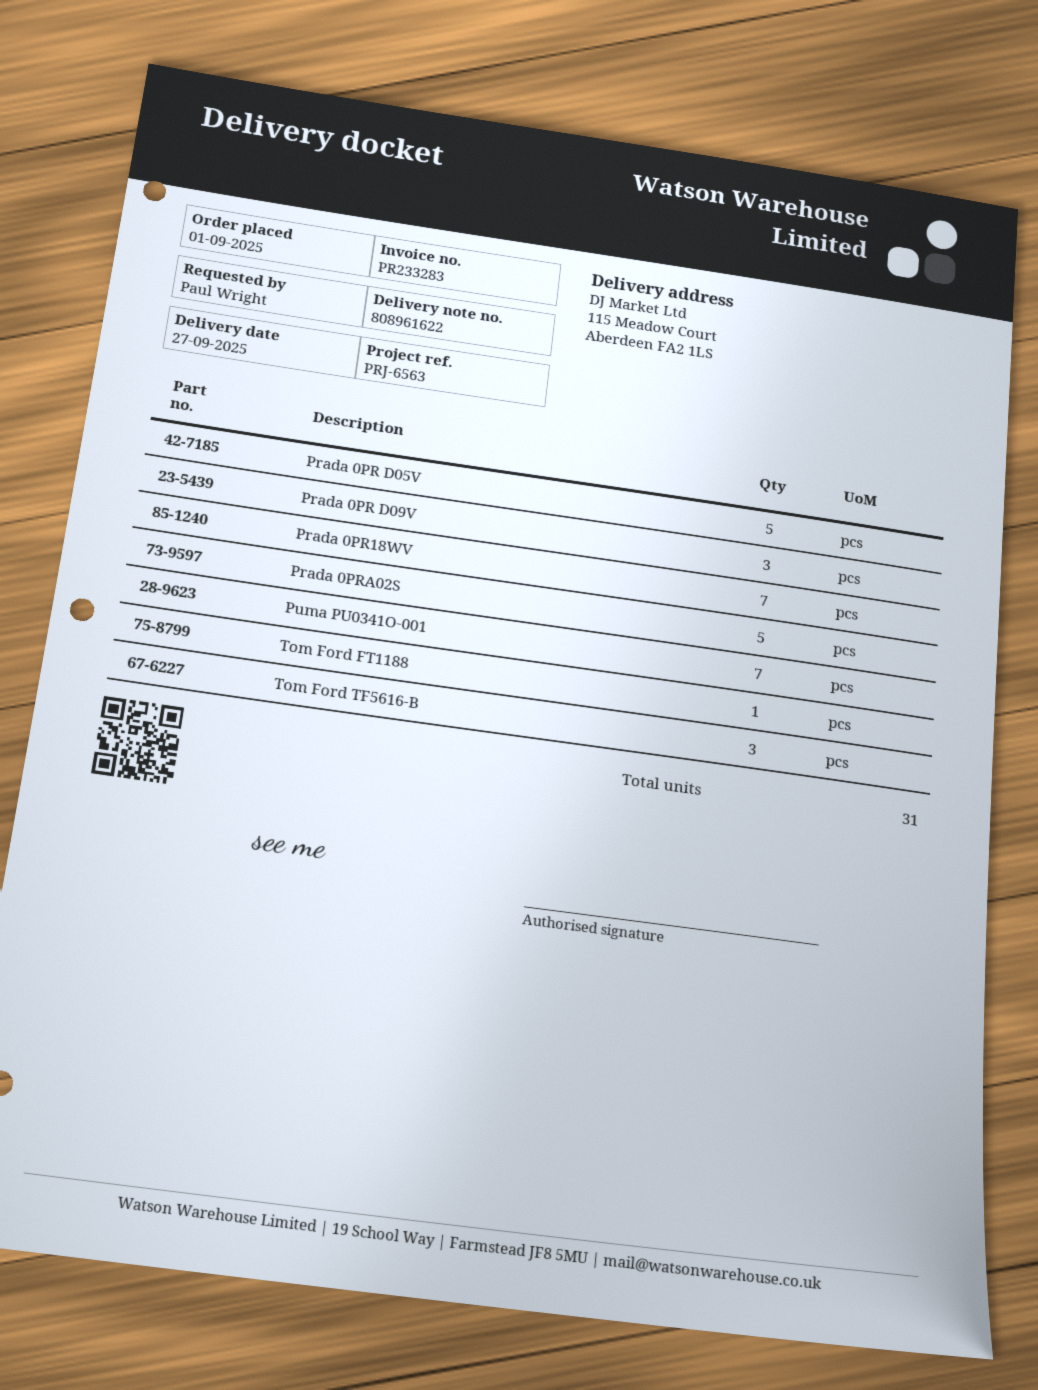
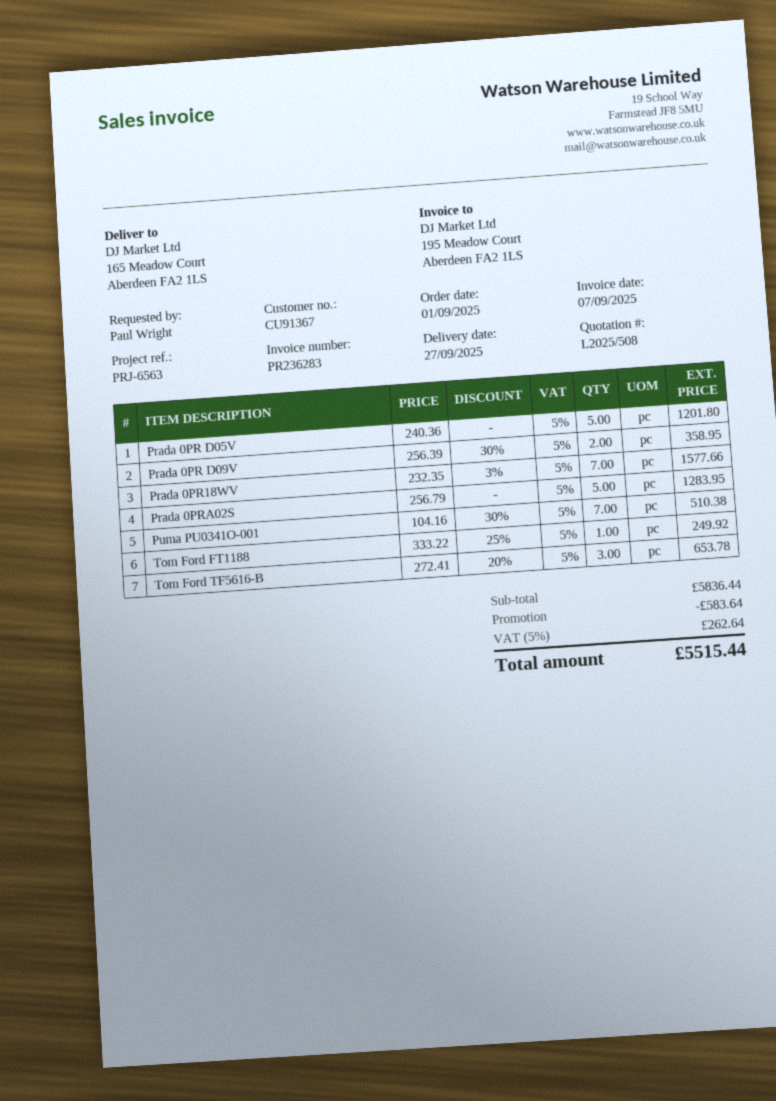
invoice number: PR233283 -> PR236283
ship to: 115 Meadow Court, Aberdeen FA2 1LS -> 165 Meadow Court, Aberdeen FA2 1LS
Prada 0PR D09V: 3 -> 2

